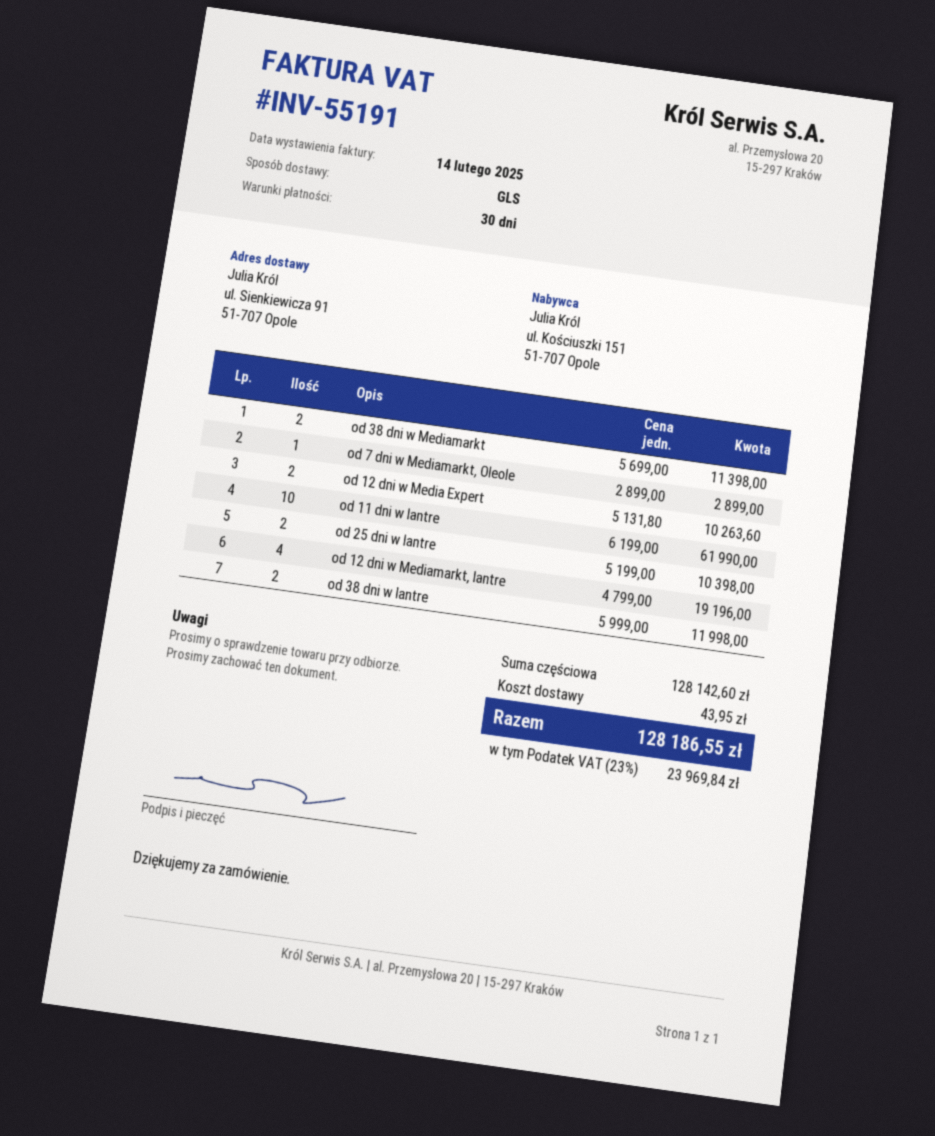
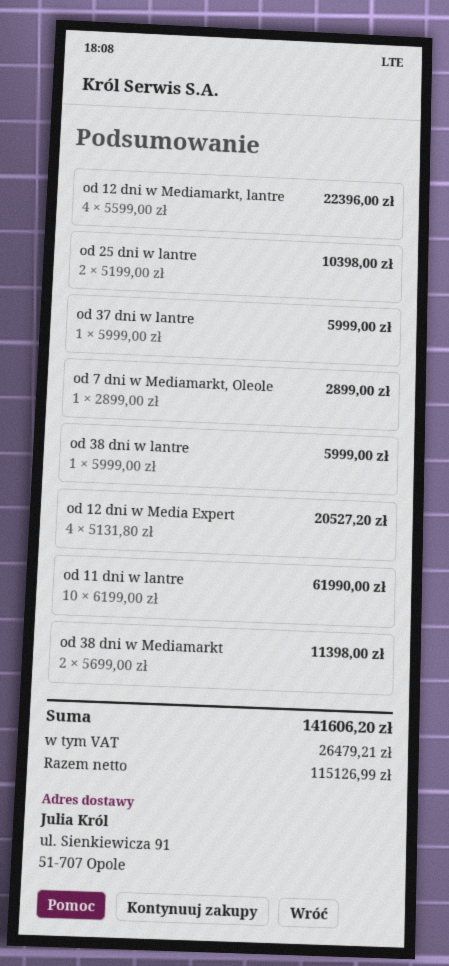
od 12 dni w Media Expert: 2 x 5131.80 = 10263.60 -> 4 x 5131.80 = 20527.20
od 12 dni w Mediamarkt, lantre: 4 x 4799.00 = 19196.00 -> 4 x 5599.00 = 22396.00
od 38 dni w lantre: 2 x 5999.00 = 11998.00 -> 1 x 5999.00 = 5999.00
od 37 dni w lantre: none -> 1 x 5999.00 = 5999.00
shipping: 43.95 -> none
tax: 23969.84 -> 26479.21
total: 128186.55 -> 141606.20

